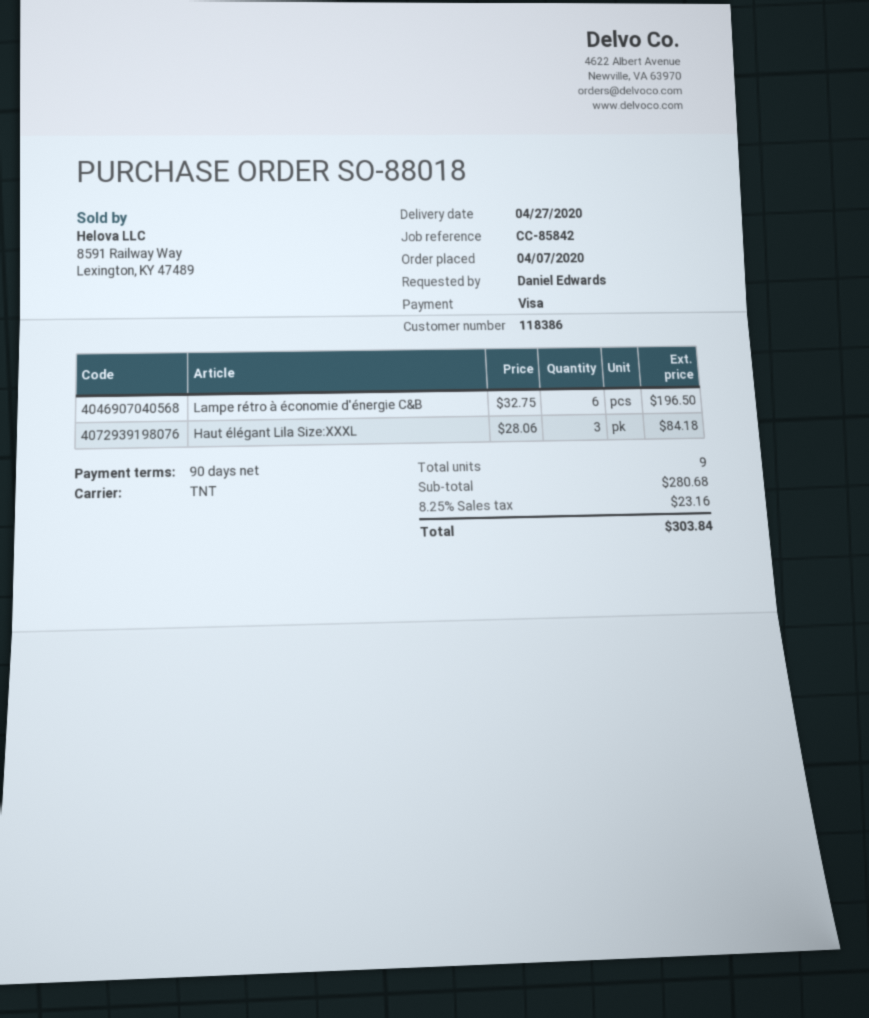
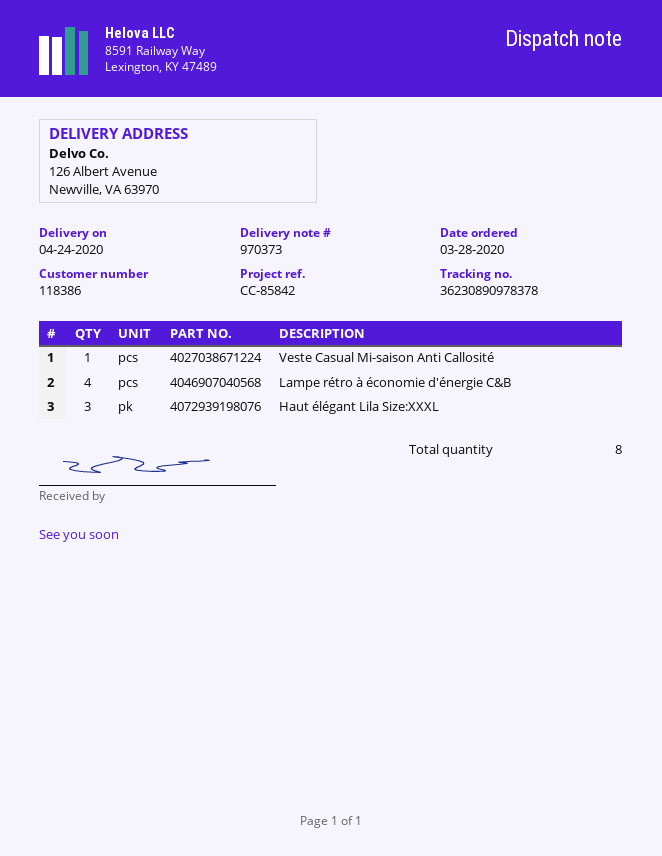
order date: 2020-04-07 -> 2020-03-28
delivery date: 2020-04-27 -> 2020-04-24
Lampe rétro à économie d'énergie C&B: 6 -> 4
Veste Casual Mi-saison Anti Callosité: none -> 1
total quantity: 9 -> 8

